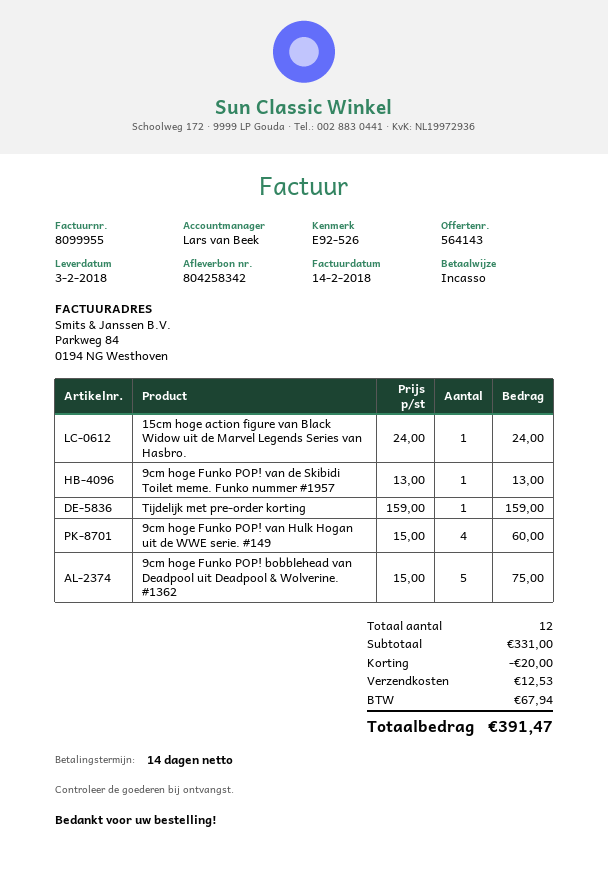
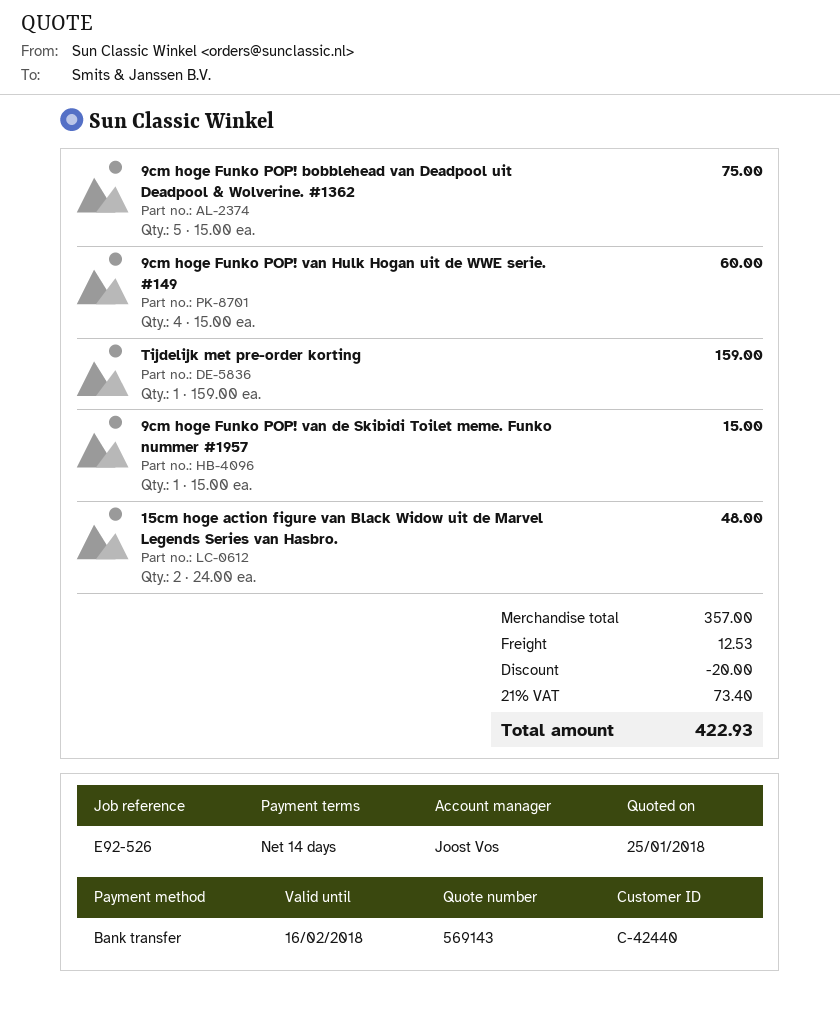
quote number: 564143 -> 569143
sales rep: Lars van Beek -> Joost Vos
payment method: direct debit -> bank transfer
15cm hoge action figure van Black Widow uit de Marvel Legends Series van Hasbro.: 1 x 24.00 = 24.00 -> 2 x 24.00 = 48.00
9cm hoge Funko POP! van de Skibidi Toilet meme. Funko nummer #1957: 1 x 13.00 = 13.00 -> 1 x 15.00 = 15.00
subtotal: 331.00 -> 357.00
tax: 67.94 -> 73.40
total: 391.47 -> 422.93

